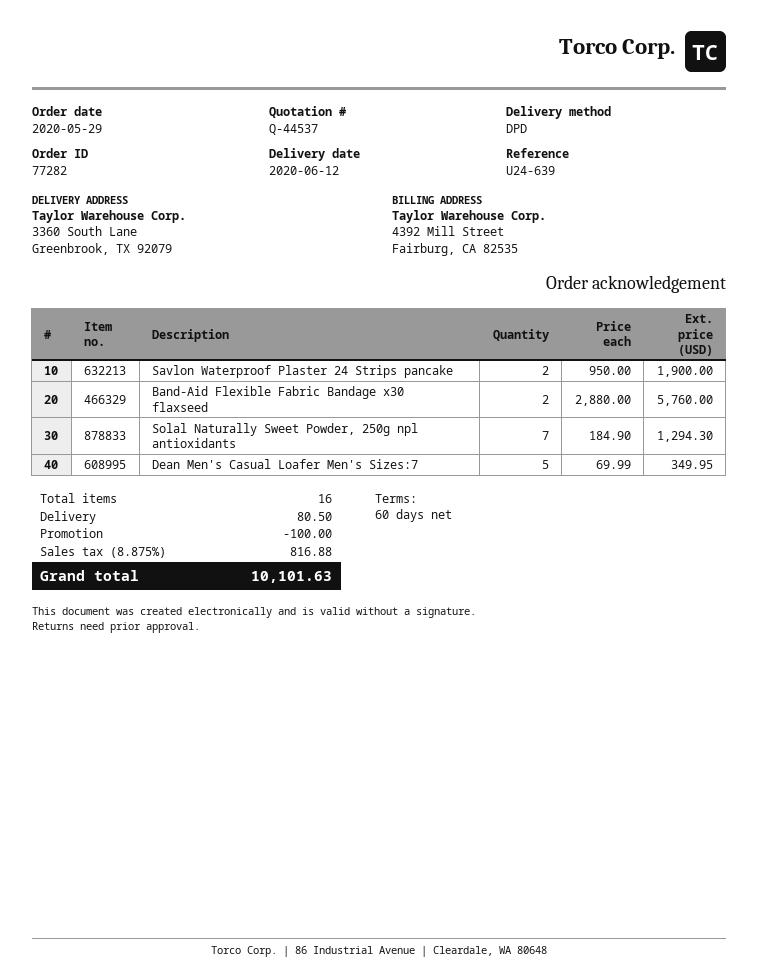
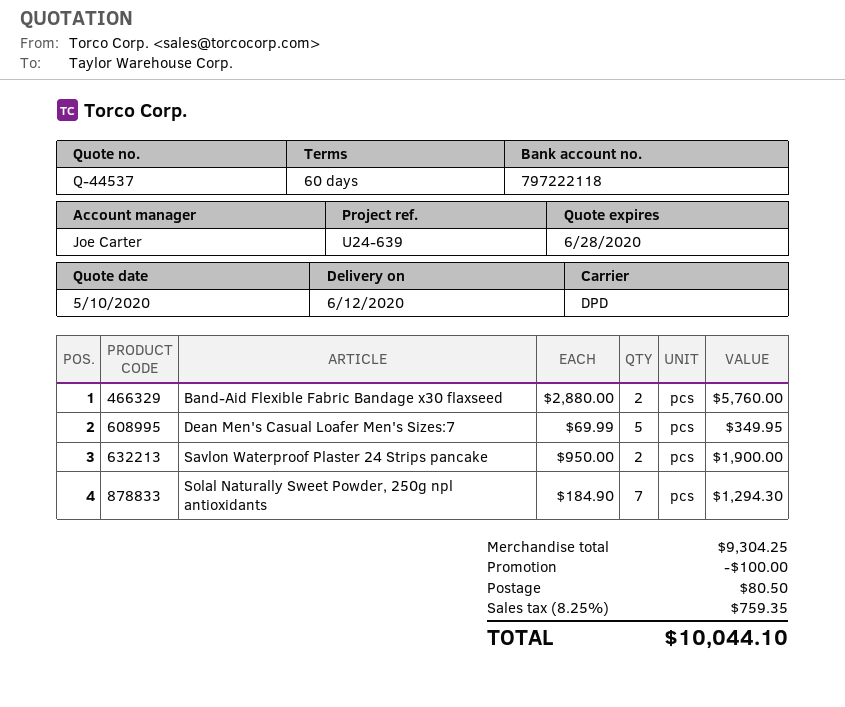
tax: 8.875% = 816.88 -> 8.25% = 759.35
total: 10101.63 -> 10044.10

